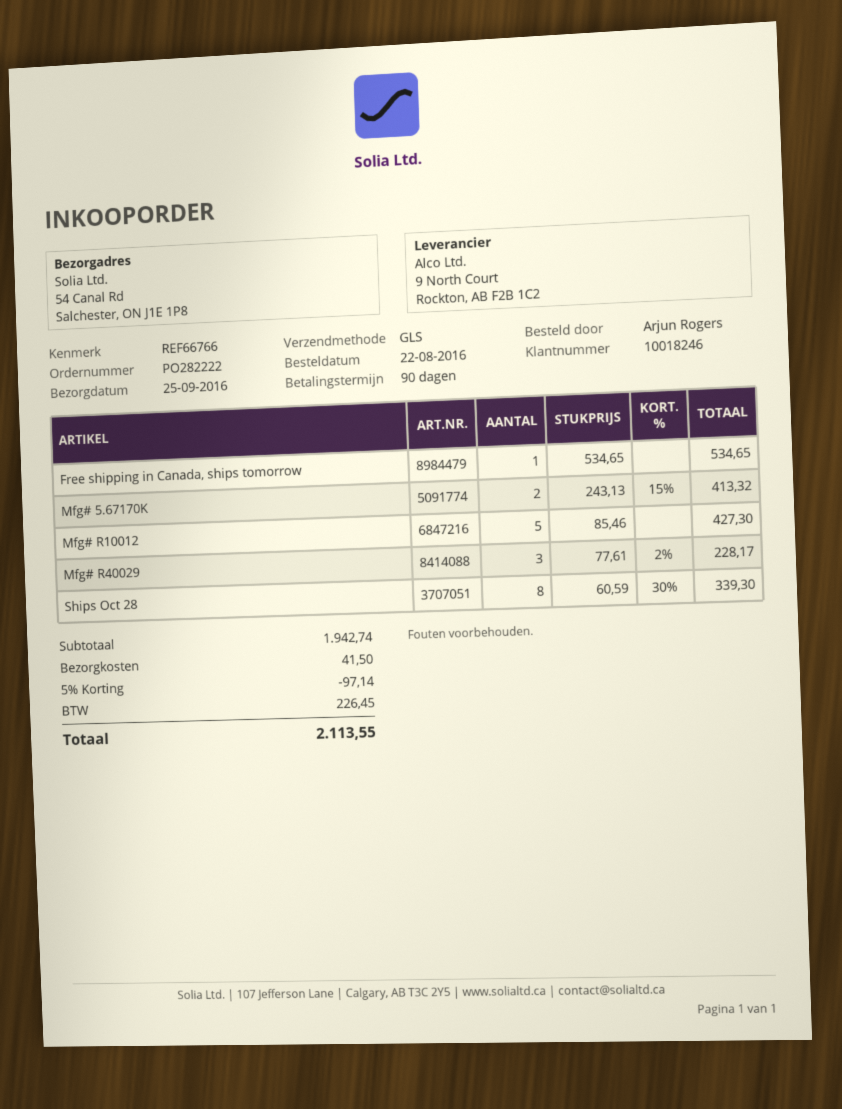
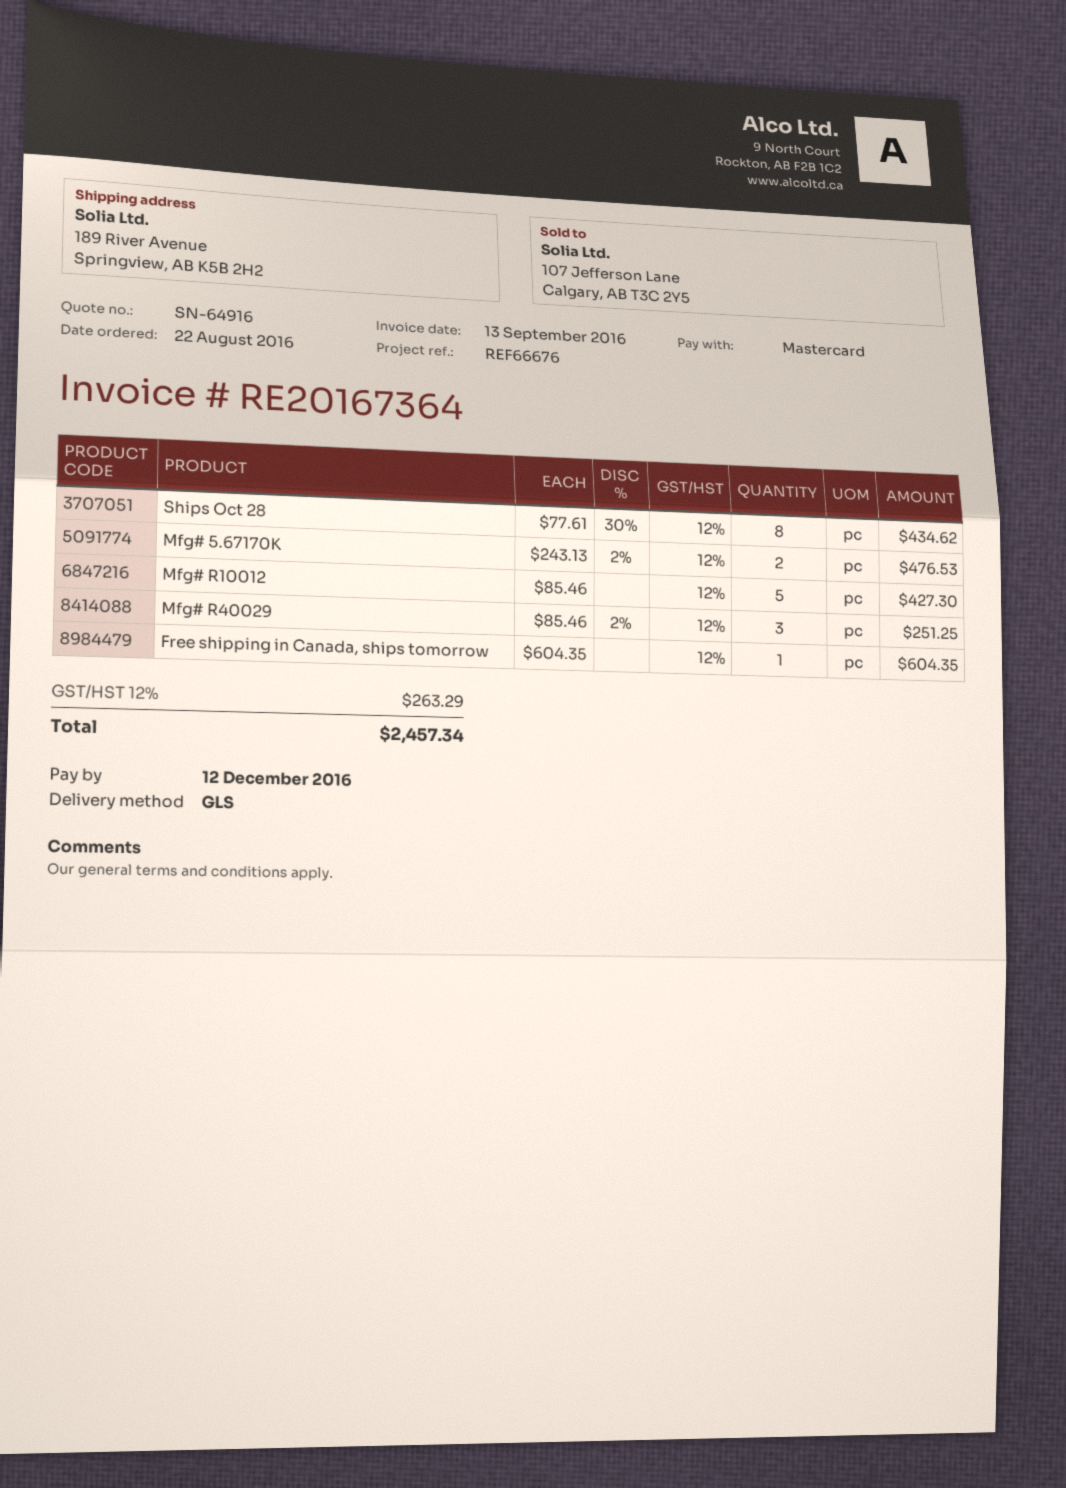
reference: REF66766 -> REF66676
ship to: 54 Canal Rd, Salchester, ON J1E 1P8 -> 189 River Avenue, Springview, AB K5B 2H2
Free shipping in Canada, ships tomorrow: 1 x 534.65 = 534.65 -> 1 x 604.35 = 604.35
Mfg# 5.67170K: 2 x 243.13 - 15% = 413.32 -> 2 x 243.13 - 2% = 476.53
Mfg# R40029: 3 x 77.61 - 2% = 228.17 -> 3 x 85.46 - 2% = 251.25
Ships Oct 28: 8 x 60.59 - 30% = 339.30 -> 8 x 77.61 - 30% = 434.62
discount: 5% = 97.14 -> none
shipping: 41.50 -> none
tax: 226.45 -> 263.29
total: 2113.55 -> 2457.34

